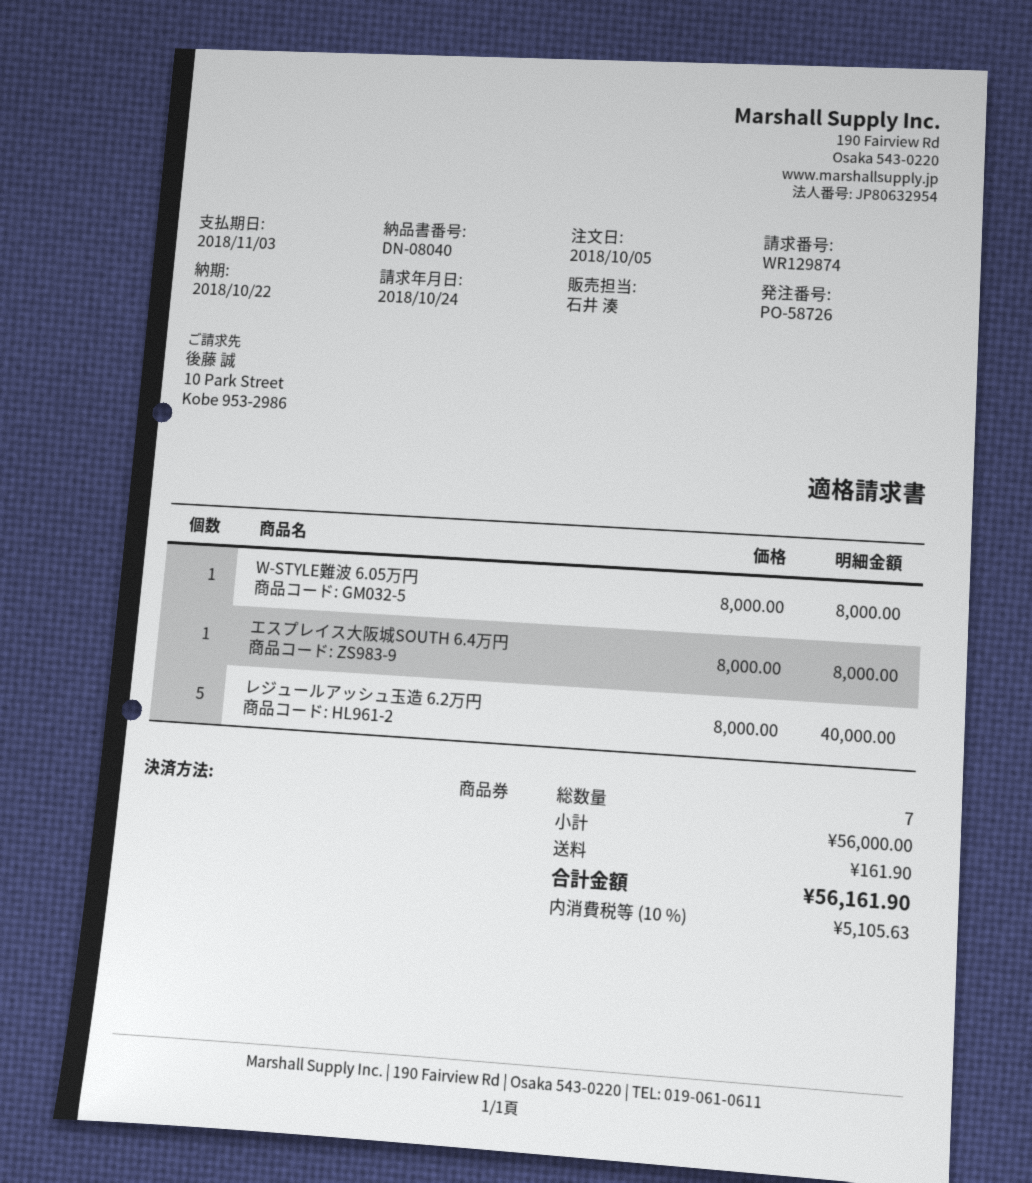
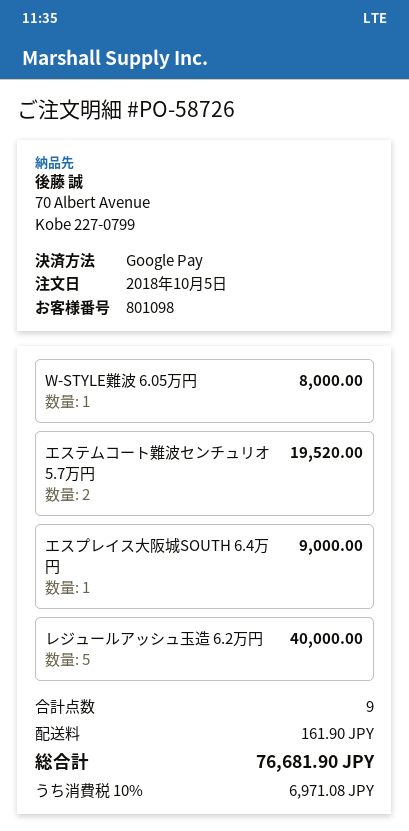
payment method: gift card -> Google Pay
エスプレイス大阪城SOUTH 6.4万円: 1 for 8000.00 -> 1 for 9000.00
エステムコート難波センチュリオ 5.7万円: none -> 2 for 19520.00
total quantity: 7 -> 9
tax: 10% = 5105.63 -> 10% = 6971.08
total: 56161.90 -> 76681.90

